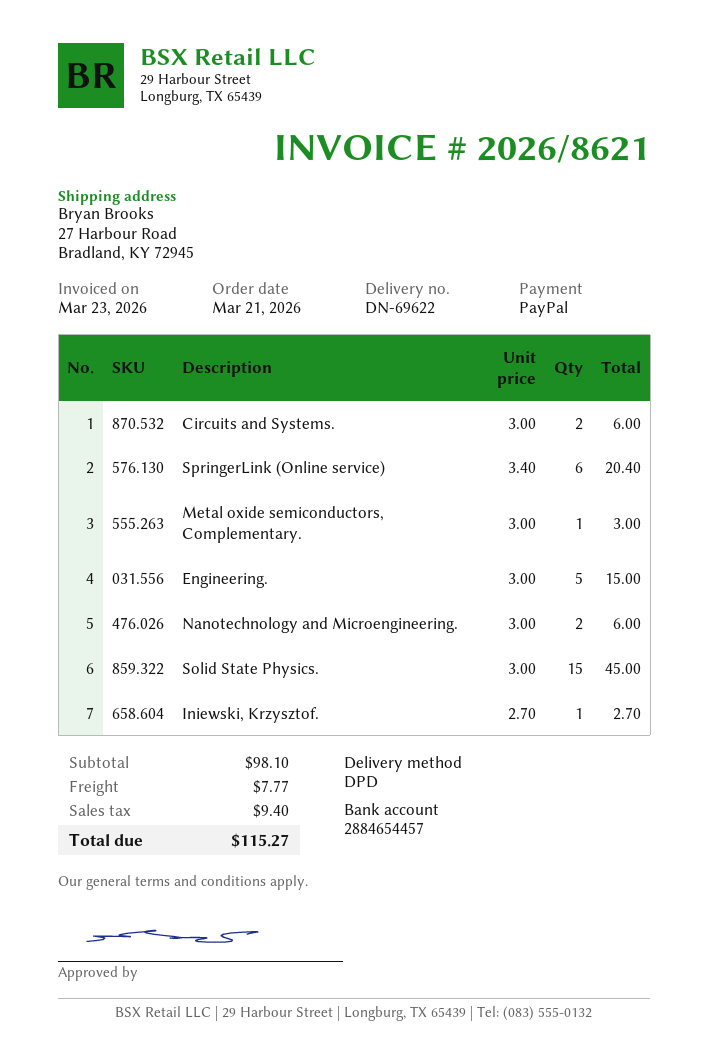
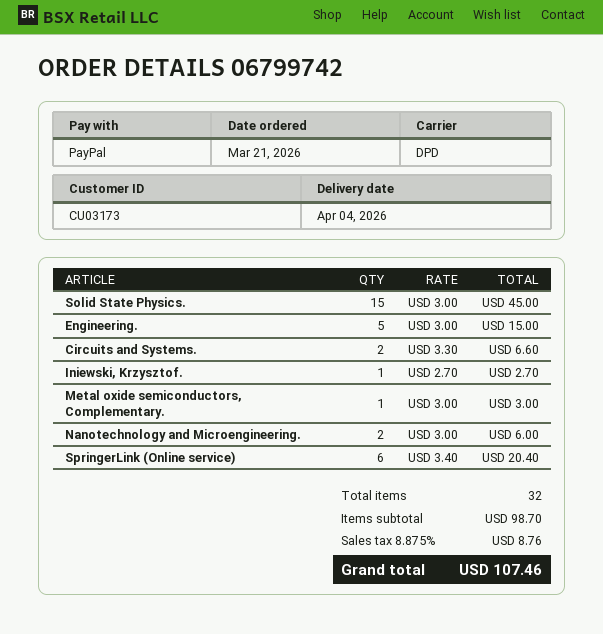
Circuits and Systems.: 2 x 3.00 = 6.00 -> 2 x 3.30 = 6.60
subtotal: 98.10 -> 98.70
shipping: 7.77 -> none
tax: 9.40 -> 8.76
total: 115.27 -> 107.46

